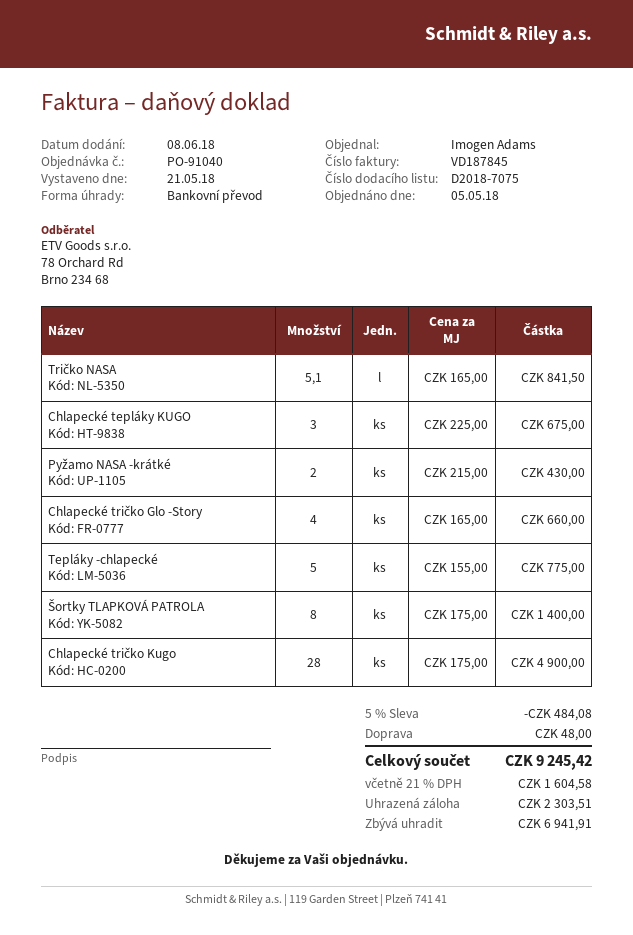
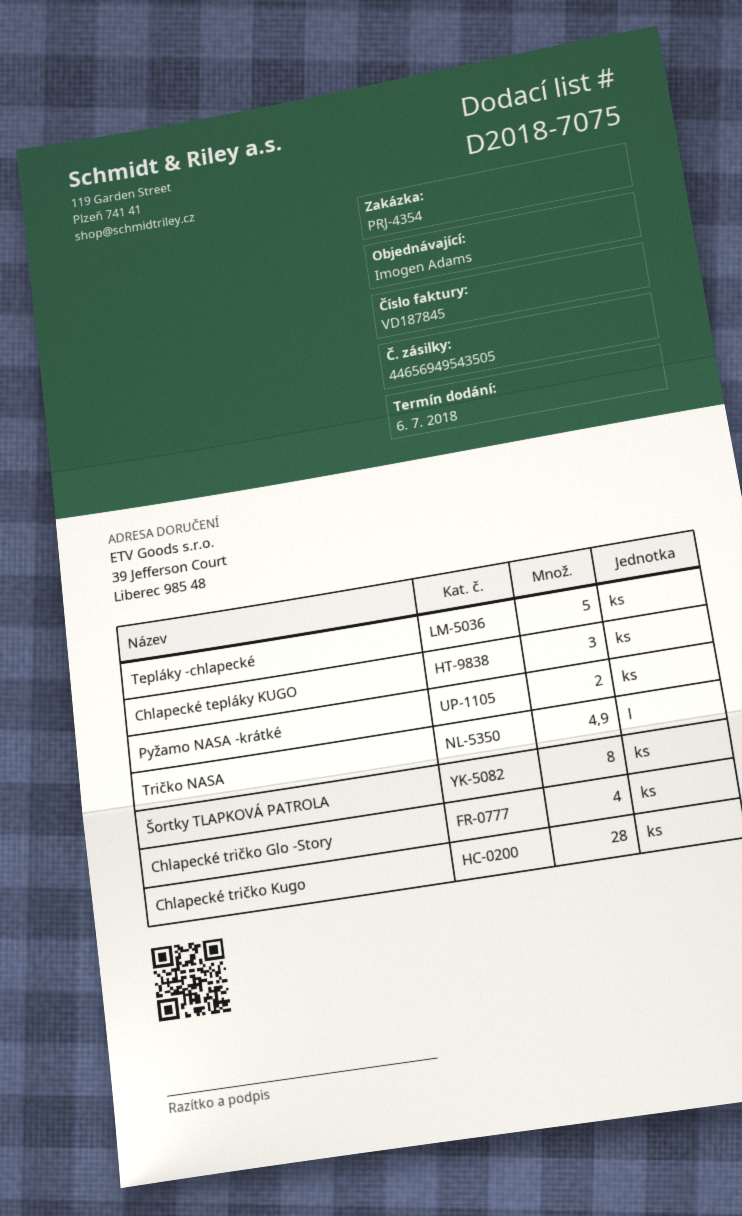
delivery date: 2018-06-08 -> 2018-07-06
Tričko NASA: 5.1 -> 4.9

